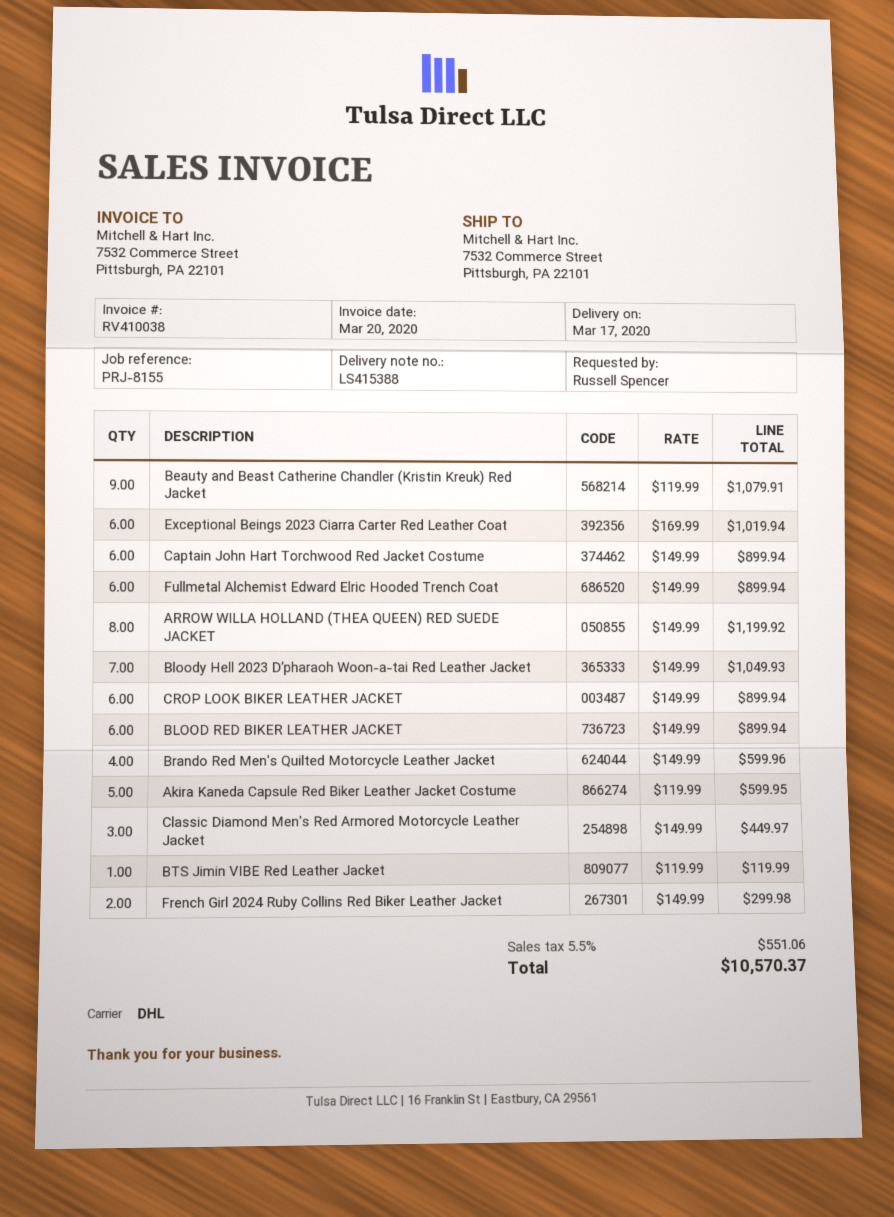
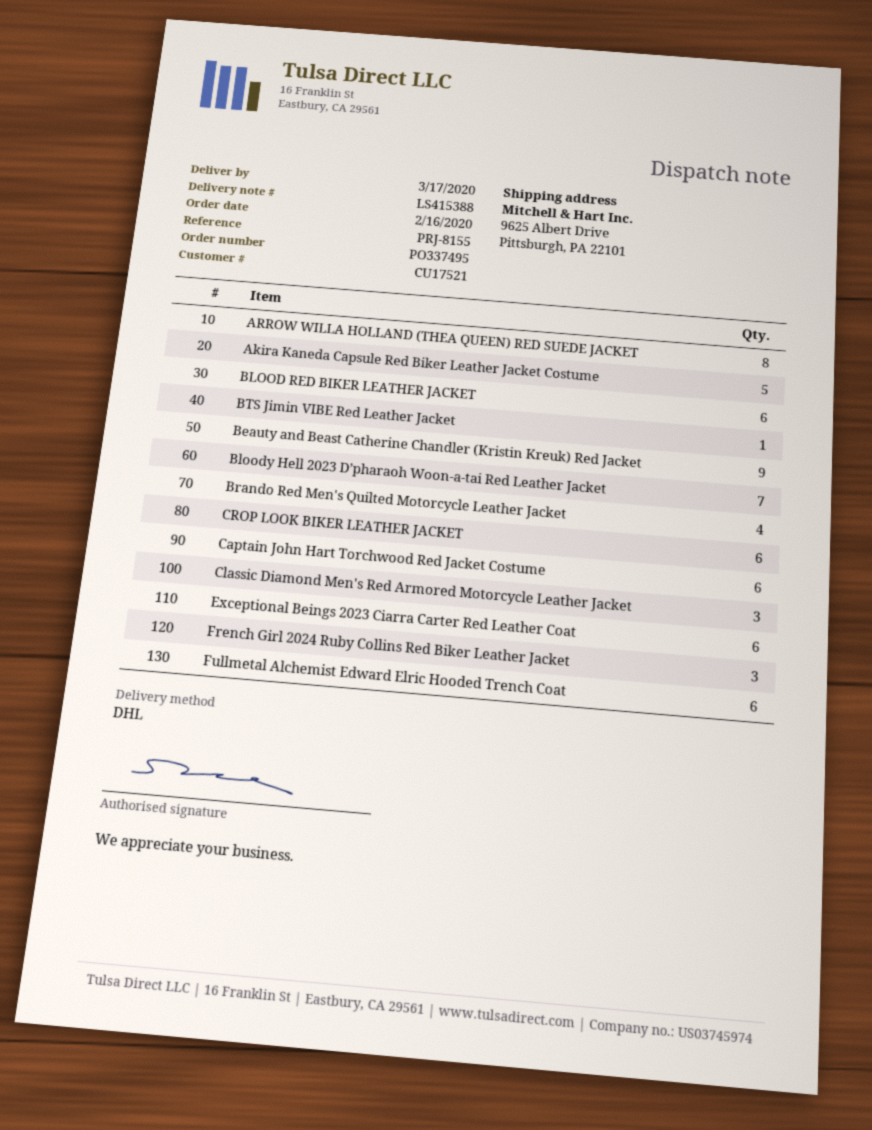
ship to: 7532 Commerce Street, Pittsburgh, PA 22101 -> 9625 Albert Drive, Pittsburgh, PA 22101
French Girl 2024 Ruby Collins Red Biker Leather Jacket: 2 -> 3

